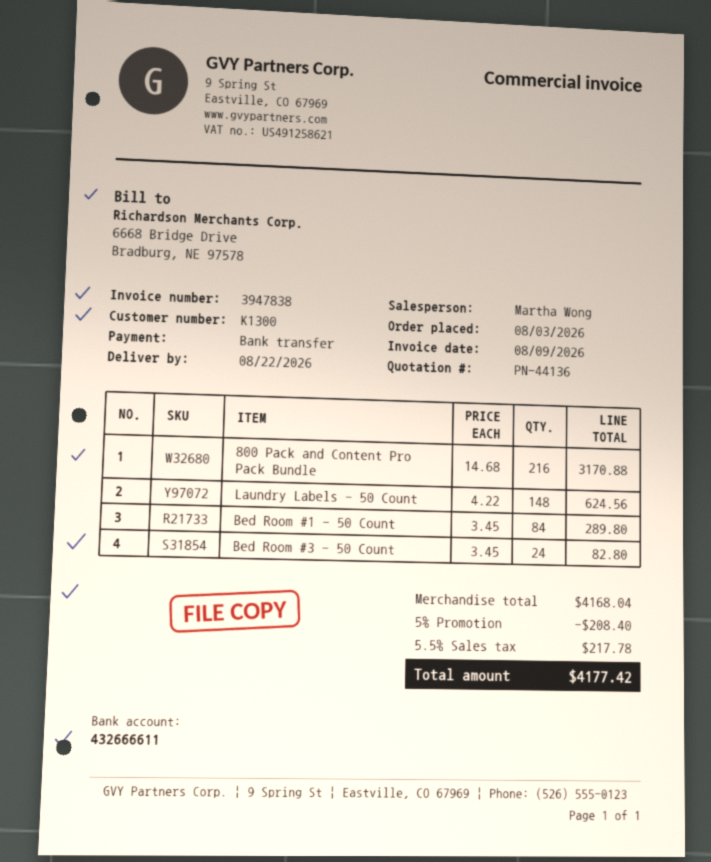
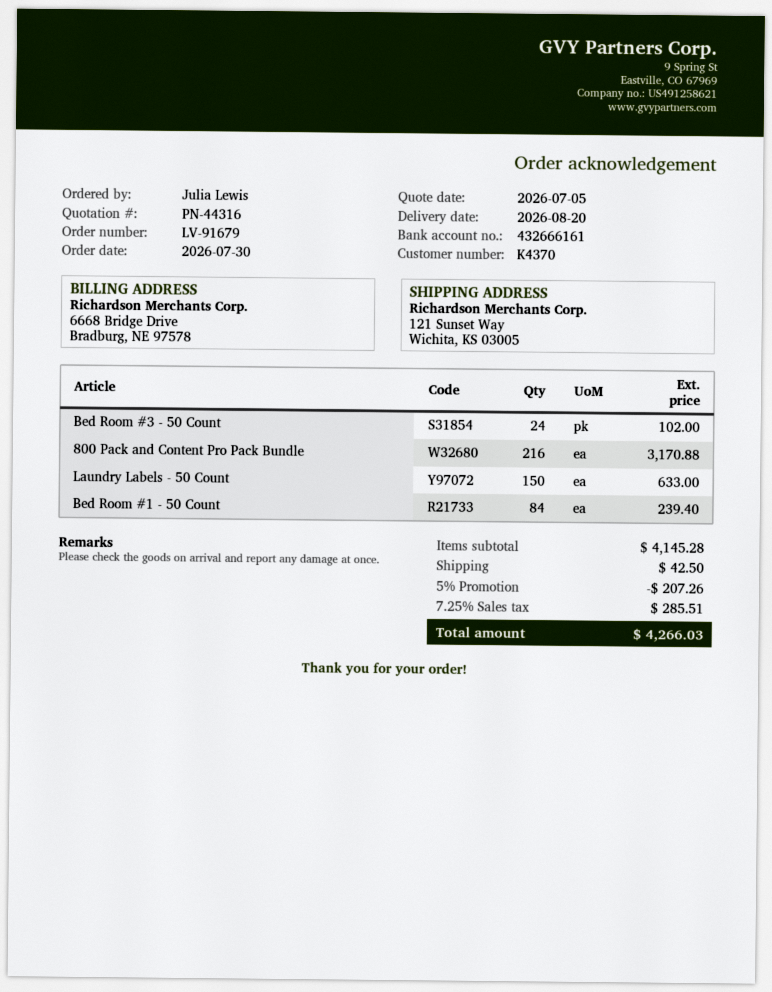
quote number: PN-44136 -> PN-44316
order date: 2026-08-03 -> 2026-07-30
delivery date: 2026-08-22 -> 2026-08-20
customer number: K1300 -> K4370
bank account: 432666611 -> 432666161
Laundry Labels - 50 Count: 148 for 624.56 -> 150 for 633.00
Bed Room #1 - 50 Count: 84 for 289.80 -> 84 for 239.40
Bed Room #3 - 50 Count: 24 for 82.80 -> 24 for 102.00
subtotal: 4168.04 -> 4145.28
discount: 5% = 208.40 -> 5% = 207.26
shipping: none -> 42.50
tax: 5.5% = 217.78 -> 7.25% = 285.51
total: 4177.42 -> 4266.03

